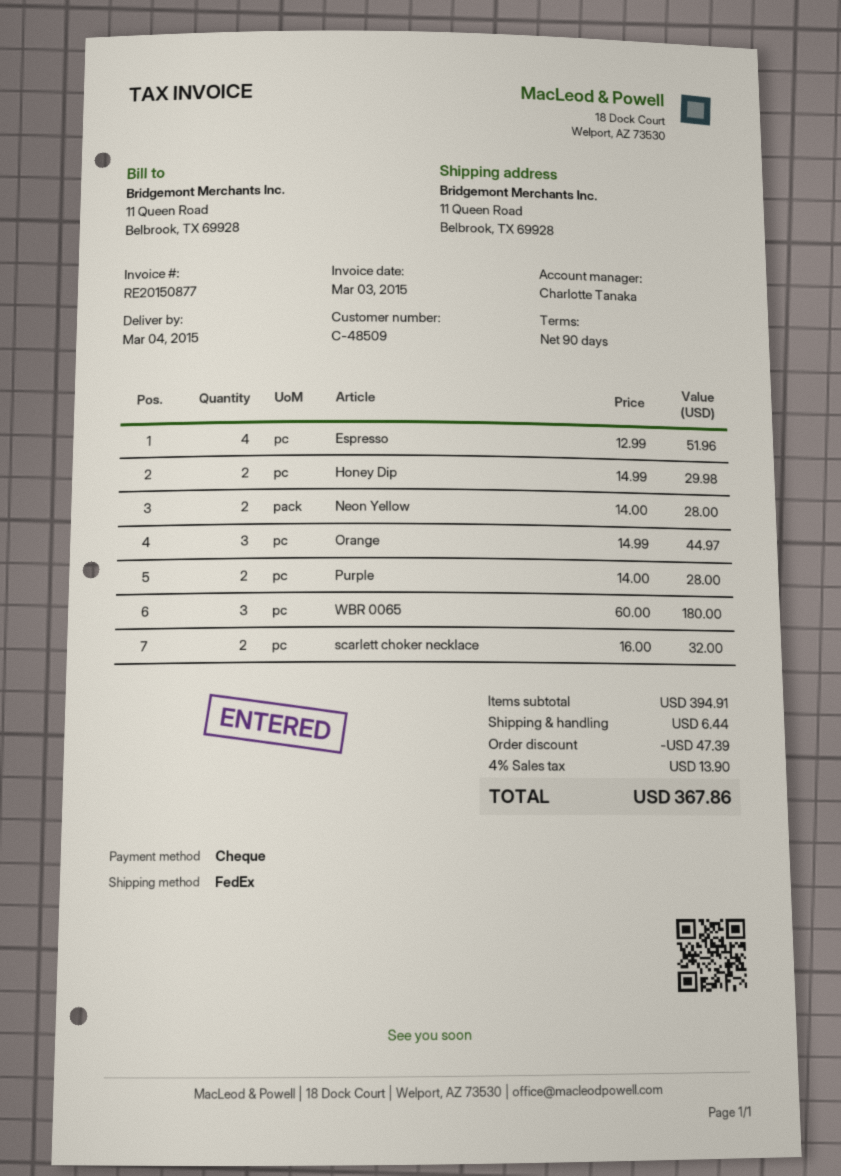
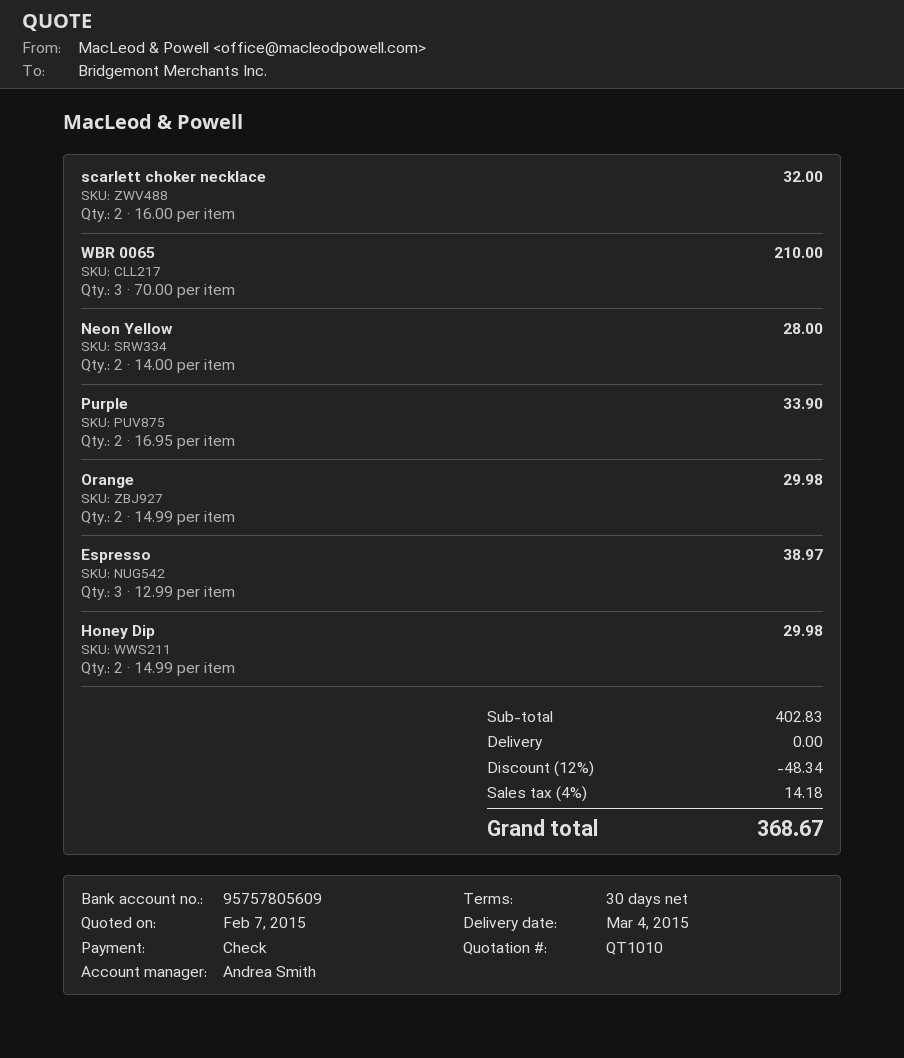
payment terms: 90 days -> 30 days
sales rep: Charlotte Tanaka -> Andrea Smith
Espresso: 4 x 12.99 = 51.96 -> 3 x 12.99 = 38.97
Orange: 3 x 14.99 = 44.97 -> 2 x 14.99 = 29.98
Purple: 2 x 14.00 = 28.00 -> 2 x 16.95 = 33.90
WBR 0065: 3 x 60.00 = 180.00 -> 3 x 70.00 = 210.00
subtotal: 394.91 -> 402.83
discount: 47.39 -> 48.34
shipping: 6.44 -> 0.00
tax: 4% = 13.90 -> 4% = 14.18
total: 367.86 -> 368.67

